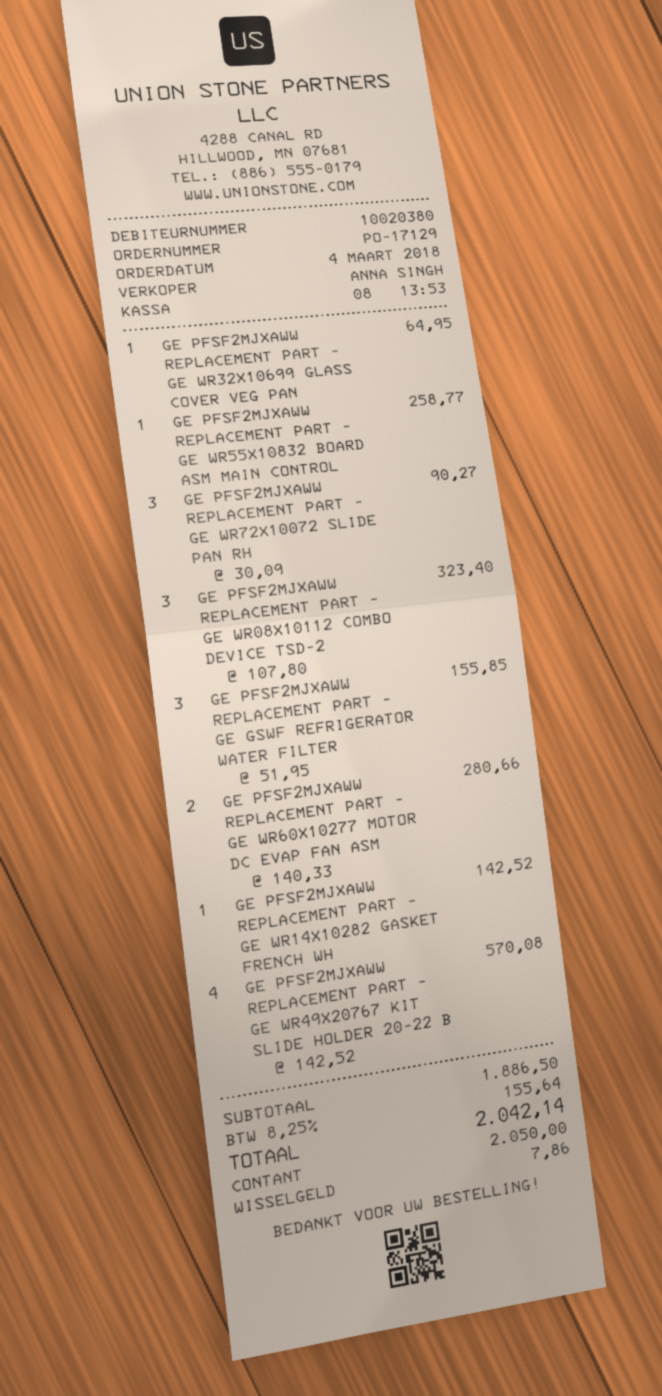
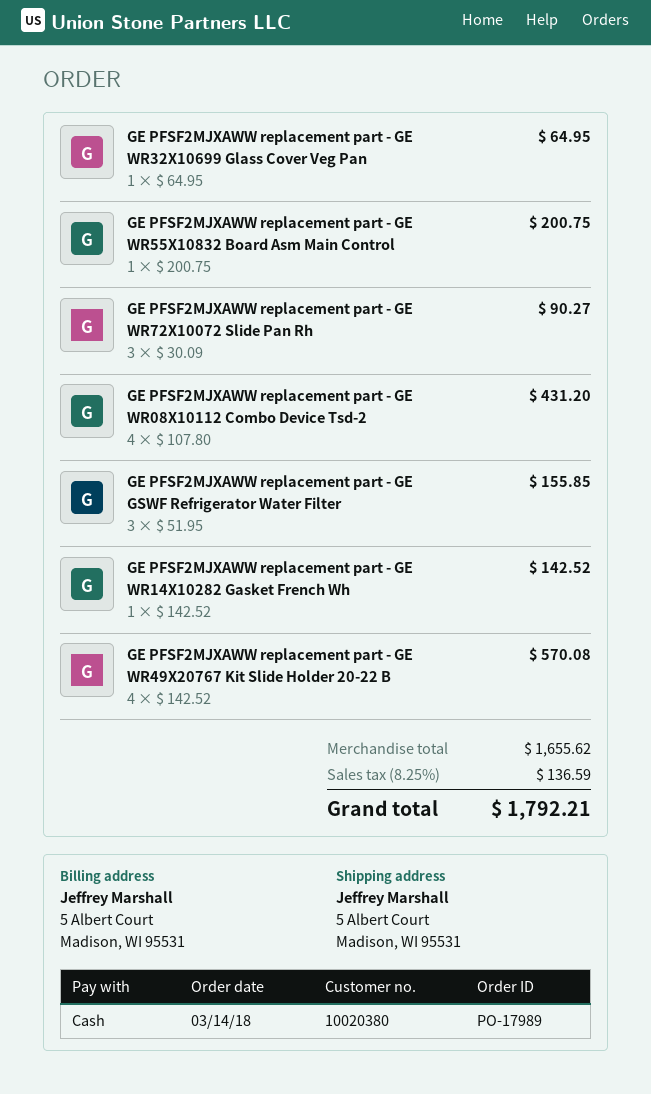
order number: PO-17129 -> PO-17989
order date: 2018-03-04 -> 2018-03-14
GE PFSF2MJXAWW REPLACEMENT PART - GE WR55X10832 BOARD ASM MAIN CONTROL: 1 x 258.77 = 258.77 -> 1 x 200.75 = 200.75
GE PFSF2MJXAWW REPLACEMENT PART - GE WR08X10112 COMBO DEVICE TSD-2: 3 x 107.80 = 323.40 -> 4 x 107.80 = 431.20
GE PFSF2MJXAWW REPLACEMENT PART - GE WR60X10277 MOTOR DC EVAP FAN ASM: 2 x 140.33 = 280.66 -> none
subtotal: 1886.50 -> 1655.62
tax: 8.25% = 155.64 -> 8.25% = 136.59
total: 2042.14 -> 1792.21

